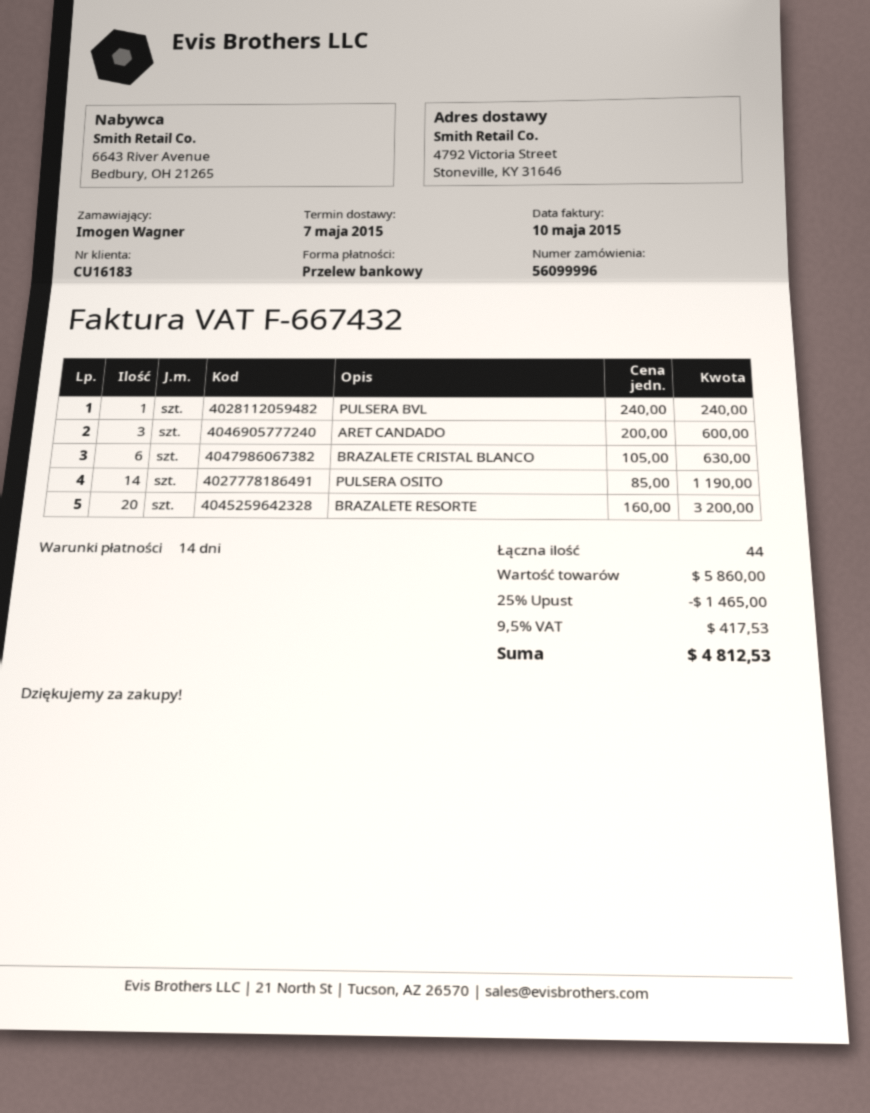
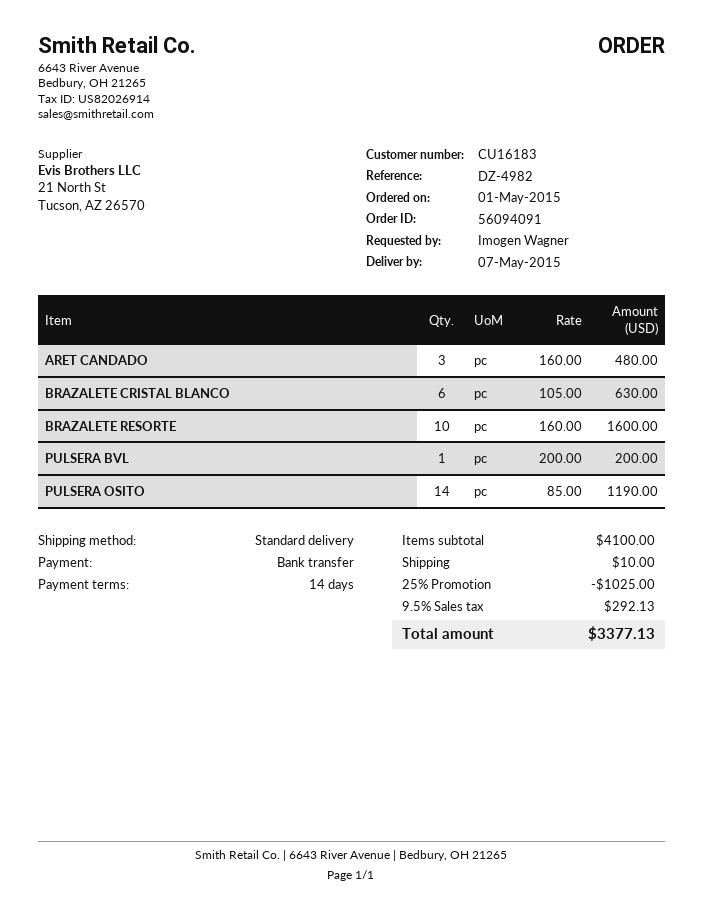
order number: 56099996 -> 56094091
PULSERA BVL: 1 x 240.00 = 240.00 -> 1 x 200.00 = 200.00
ARET CANDADO: 3 x 200.00 = 600.00 -> 3 x 160.00 = 480.00
BRAZALETE RESORTE: 20 x 160.00 = 3200.00 -> 10 x 160.00 = 1600.00
subtotal: 5860.00 -> 4100.00
discount: 25% = 1465.00 -> 25% = 1025.00
shipping: none -> 10.00
tax: 9.5% = 417.53 -> 9.5% = 292.13
total: 4812.53 -> 3377.13

